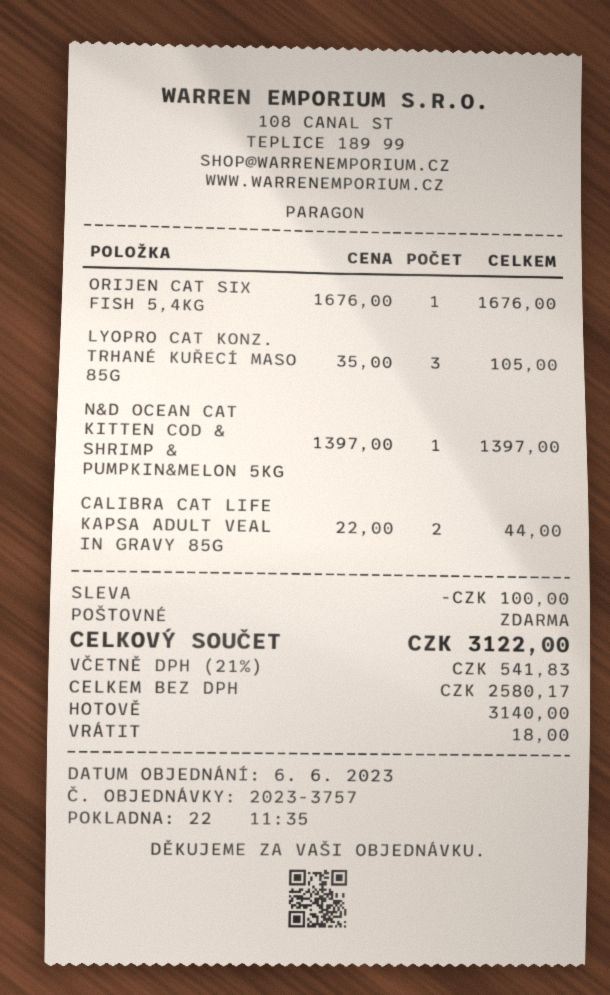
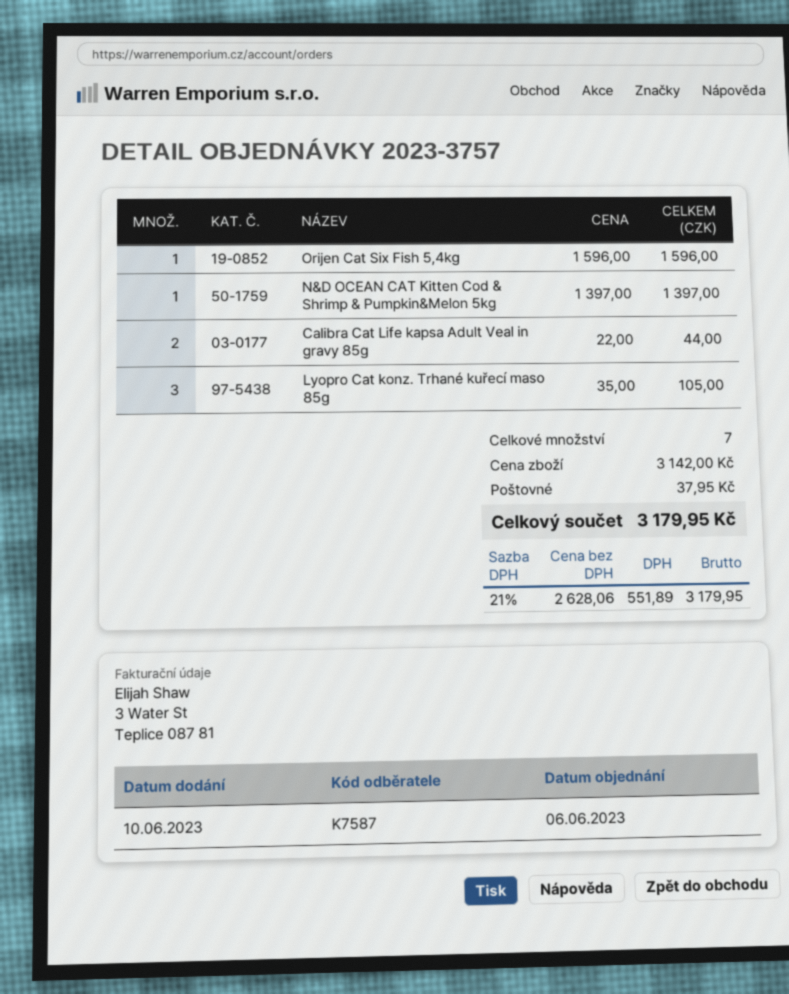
ORIJEN CAT SIX FISH 5,4KG: 1 x 1676.00 = 1676.00 -> 1 x 1596.00 = 1596.00
discount: 100.00 -> none
shipping: 0.00 -> 37.95
net: 2580.17 -> 2628.06
tax: 21% = 541.83 -> 21% = 551.89
total: 3122.00 -> 3179.95

